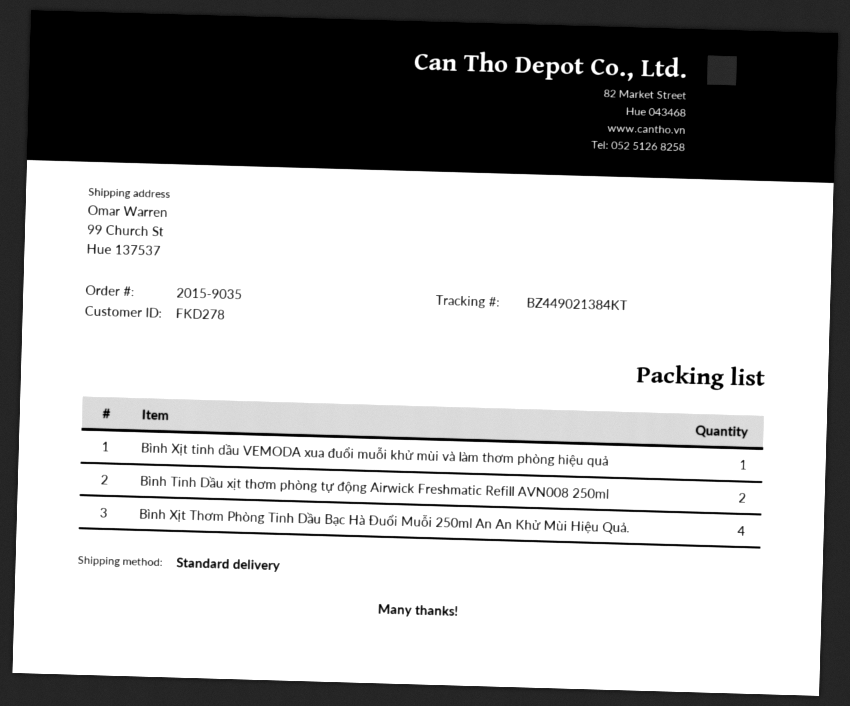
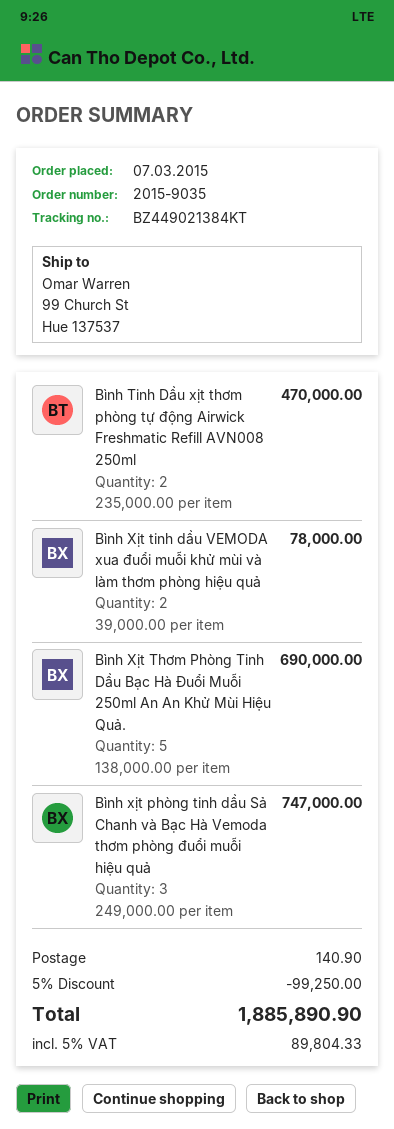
Bình Xịt tinh dầu VEMODA xua đuổi muỗi khử mùi và làm thơm phòng hiệu quả: 1 -> 2
Bình Xịt Thơm Phòng Tinh Dầu Bạc Hà Đuổi Muỗi 250ml An An Khử Mùi Hiệu Quả.: 4 -> 5
Bình xịt phòng tinh dầu Sả Chanh và Bạc Hà Vemoda thơm phòng đuổi muỗi hiệu quả: none -> 3

